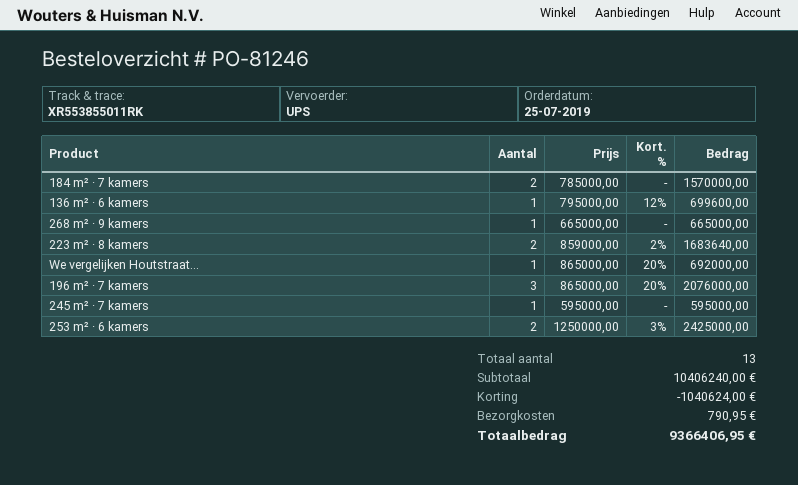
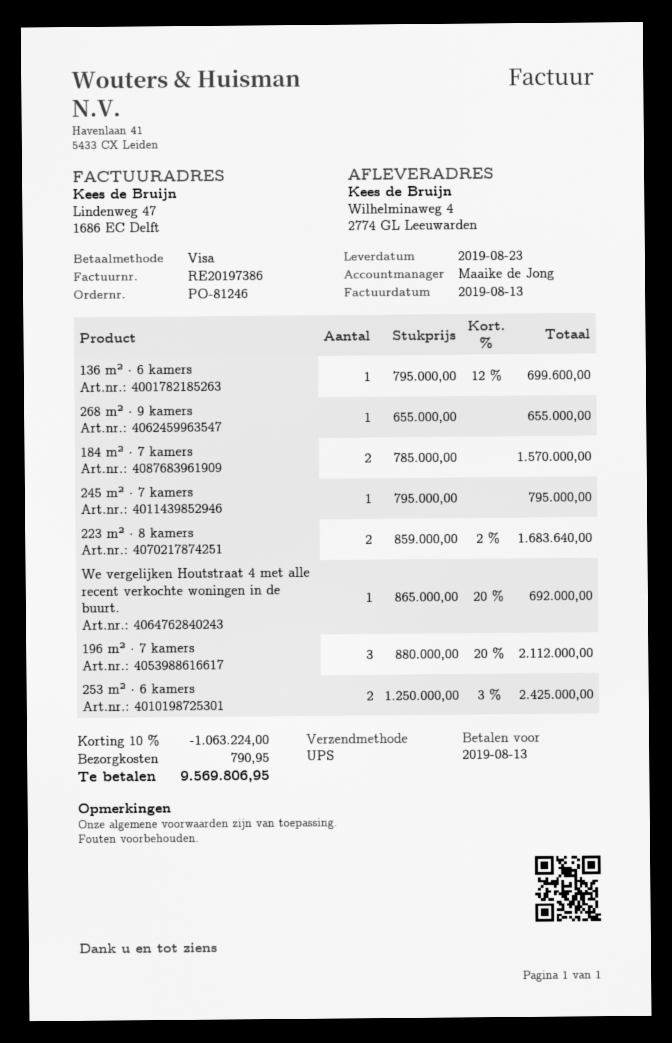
268 m² · 9 kamers: 1 x 665000.00 = 665000.00 -> 1 x 655000.00 = 655000.00
196 m² · 7 kamers: 3 x 865000.00 - 20% = 2076000.00 -> 3 x 880000.00 - 20% = 2112000.00
245 m² · 7 kamers: 1 x 595000.00 = 595000.00 -> 1 x 795000.00 = 795000.00
discount: 1040624.00 -> 1063224.00
total: 9366406.95 -> 9569806.95

